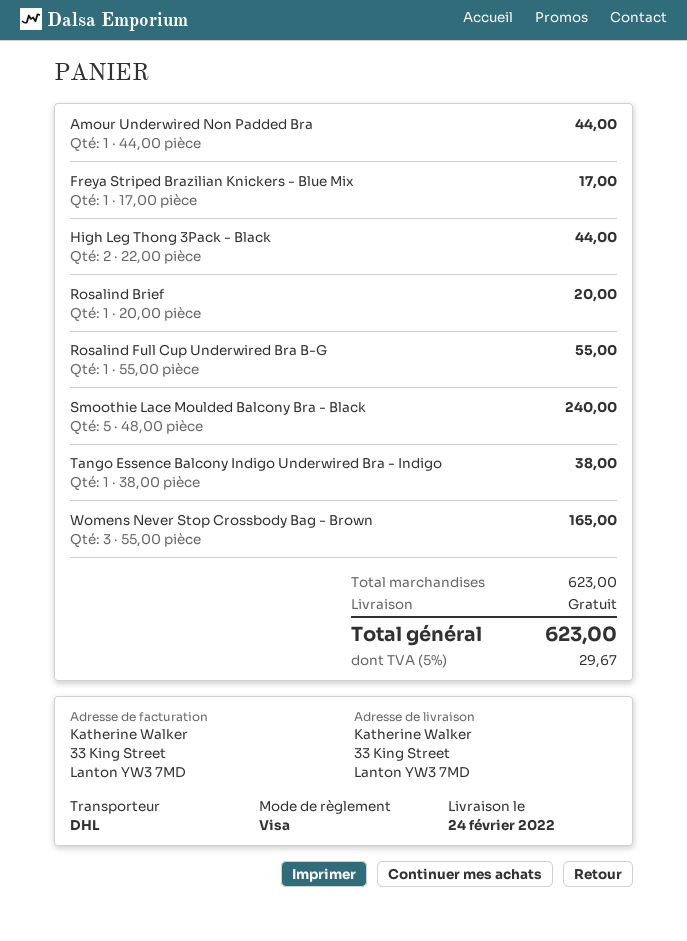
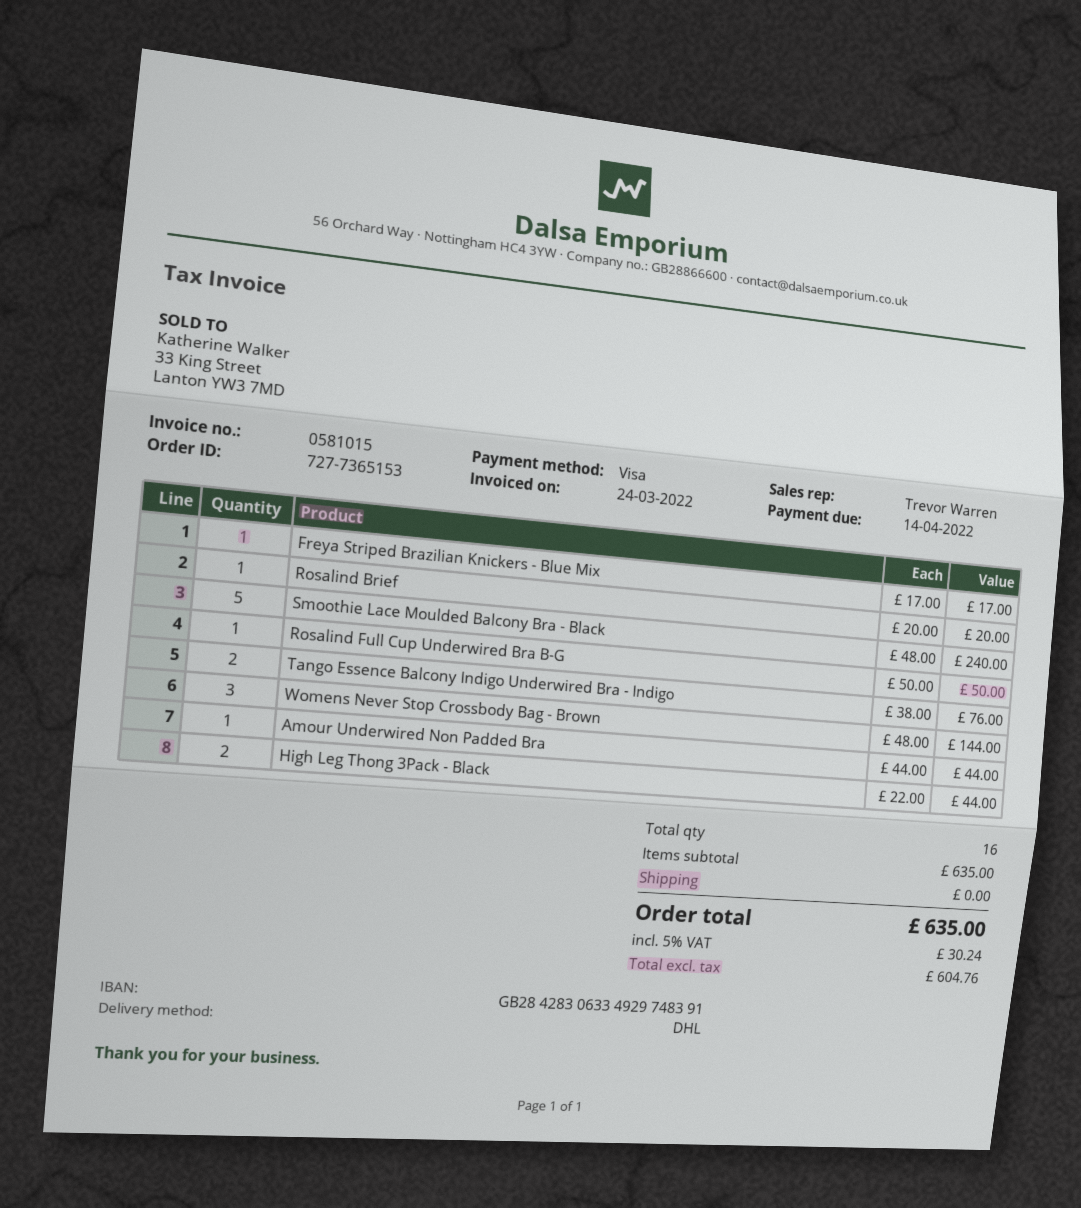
Rosalind Full Cup Underwired Bra B-G: 1 x 55.00 = 55.00 -> 1 x 50.00 = 50.00
Tango Essence Balcony Indigo Underwired Bra - Indigo: 1 x 38.00 = 38.00 -> 2 x 38.00 = 76.00
Womens Never Stop Crossbody Bag - Brown: 3 x 55.00 = 165.00 -> 3 x 48.00 = 144.00
subtotal: 623.00 -> 635.00
tax: 5% = 29.67 -> 5% = 30.24
total: 623.00 -> 635.00

